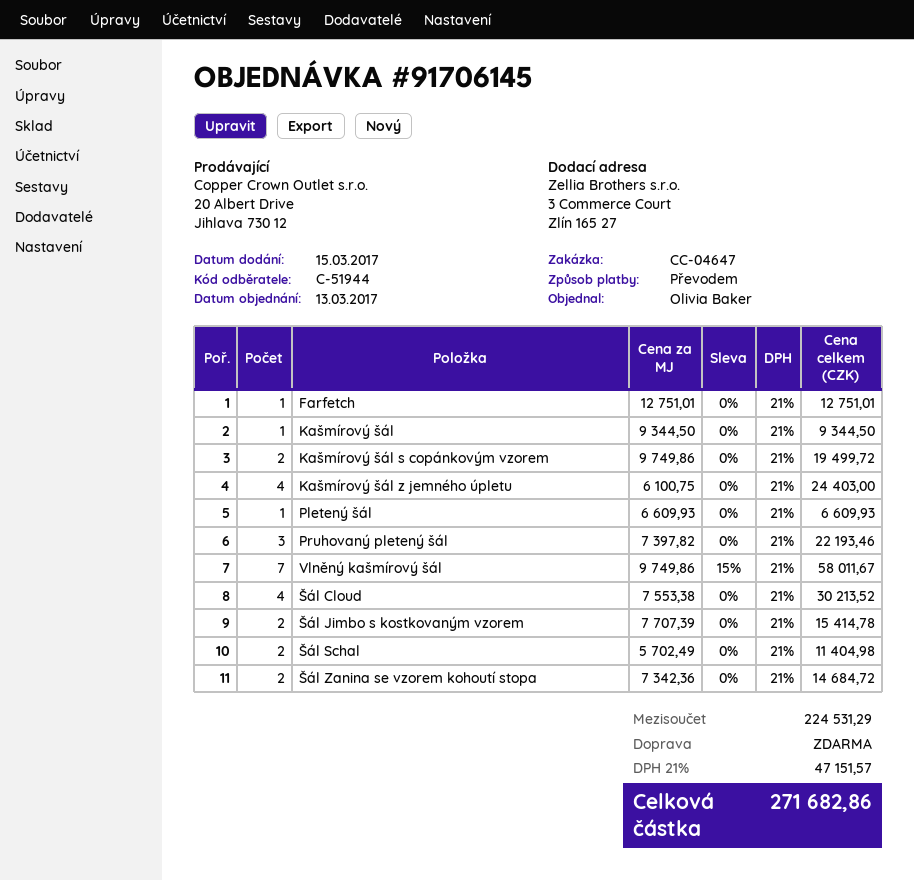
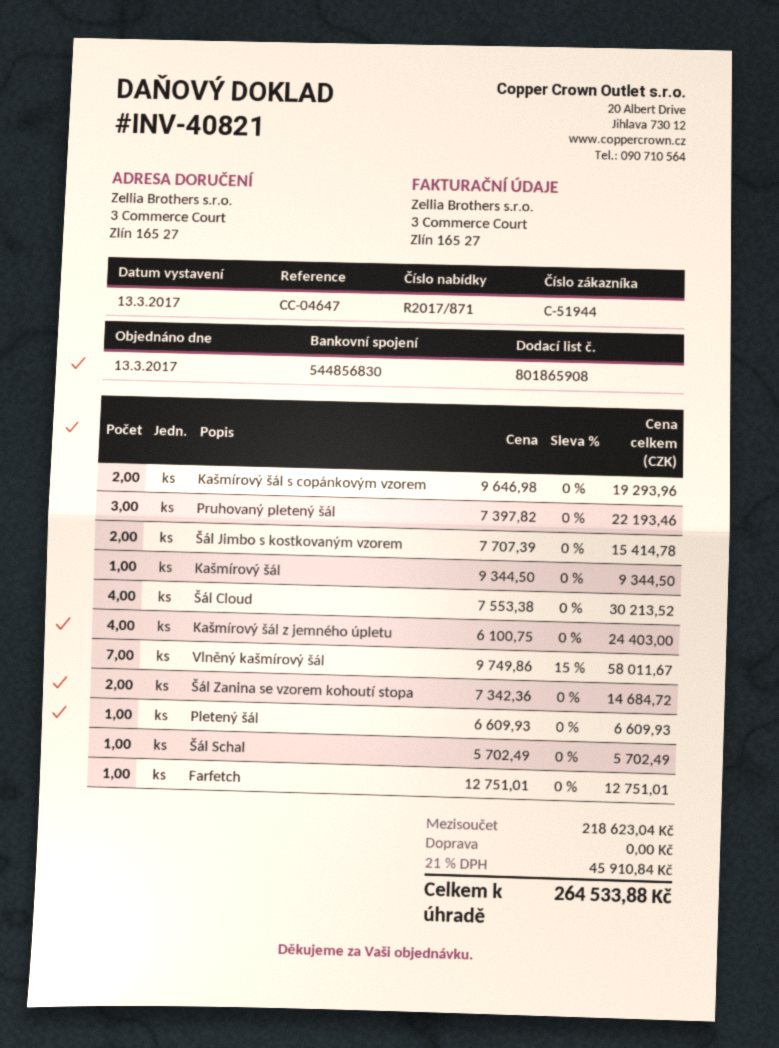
Kašmírový šál s copánkovým vzorem: 2 x 9749.86 = 19499.72 -> 2 x 9646.98 = 19293.96
Šál Schal: 2 x 5702.49 = 11404.98 -> 1 x 5702.49 = 5702.49
subtotal: 224531.29 -> 218623.04
tax: 21% = 47151.57 -> 21% = 45910.84
total: 271682.86 -> 264533.88

